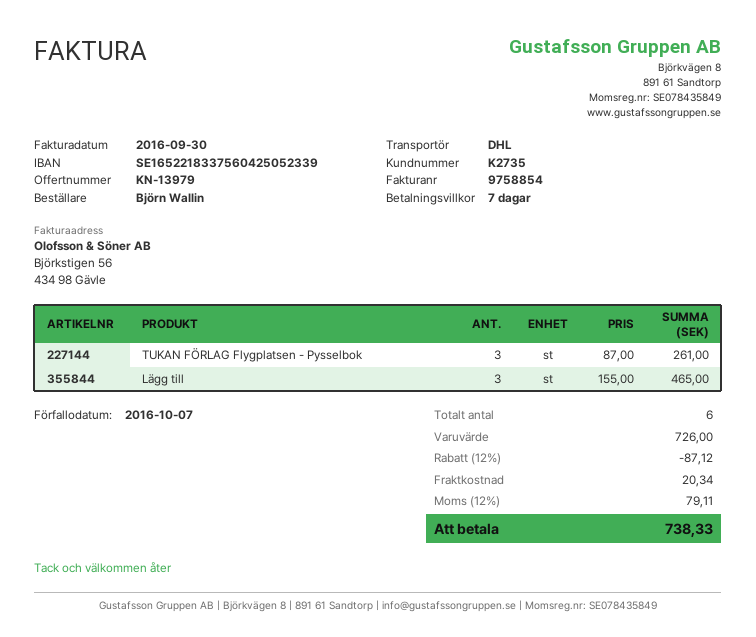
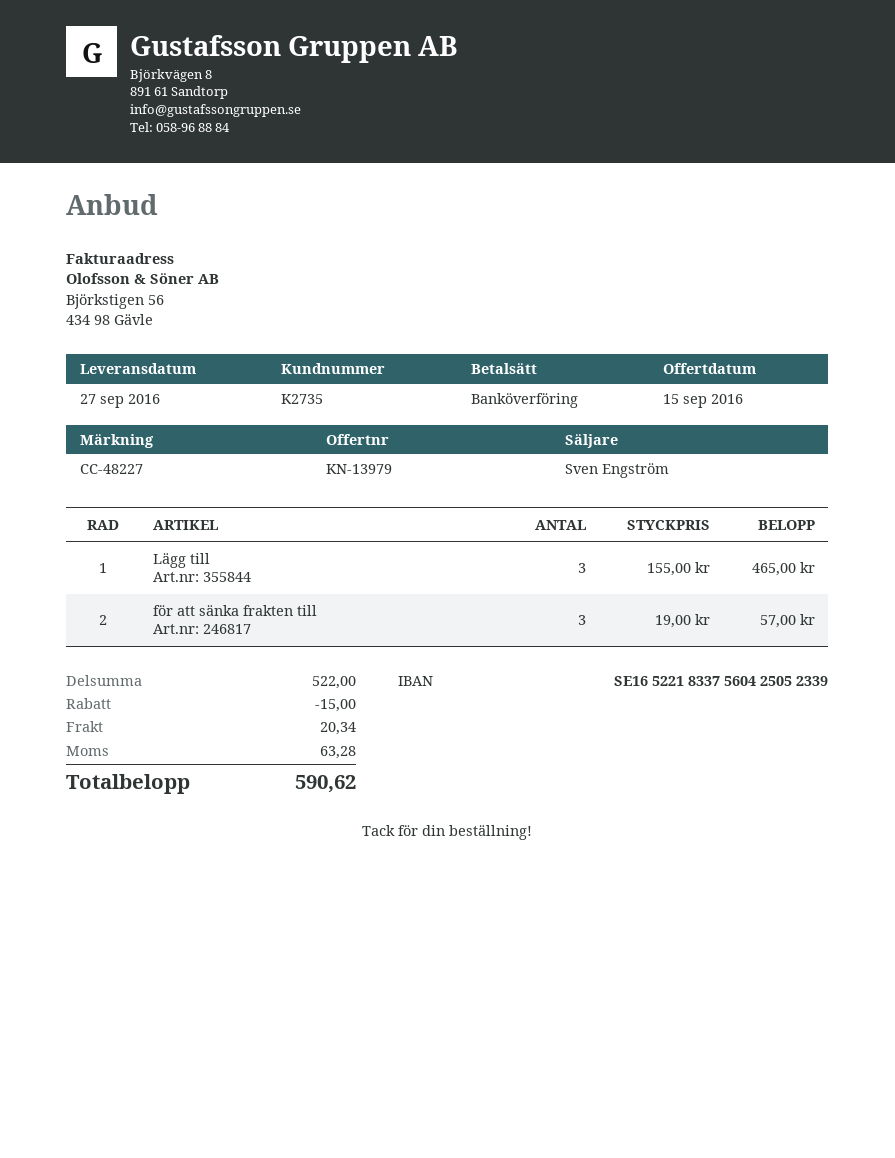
TUKAN FÖRLAG Flygplatsen - Pysselbok: 3 x 87.00 = 261.00 -> none
för att sänka frakten till: none -> 3 x 19.00 = 57.00
subtotal: 726.00 -> 522.00
discount: 87.12 -> 15.00
tax: 79.11 -> 63.28
total: 738.33 -> 590.62

